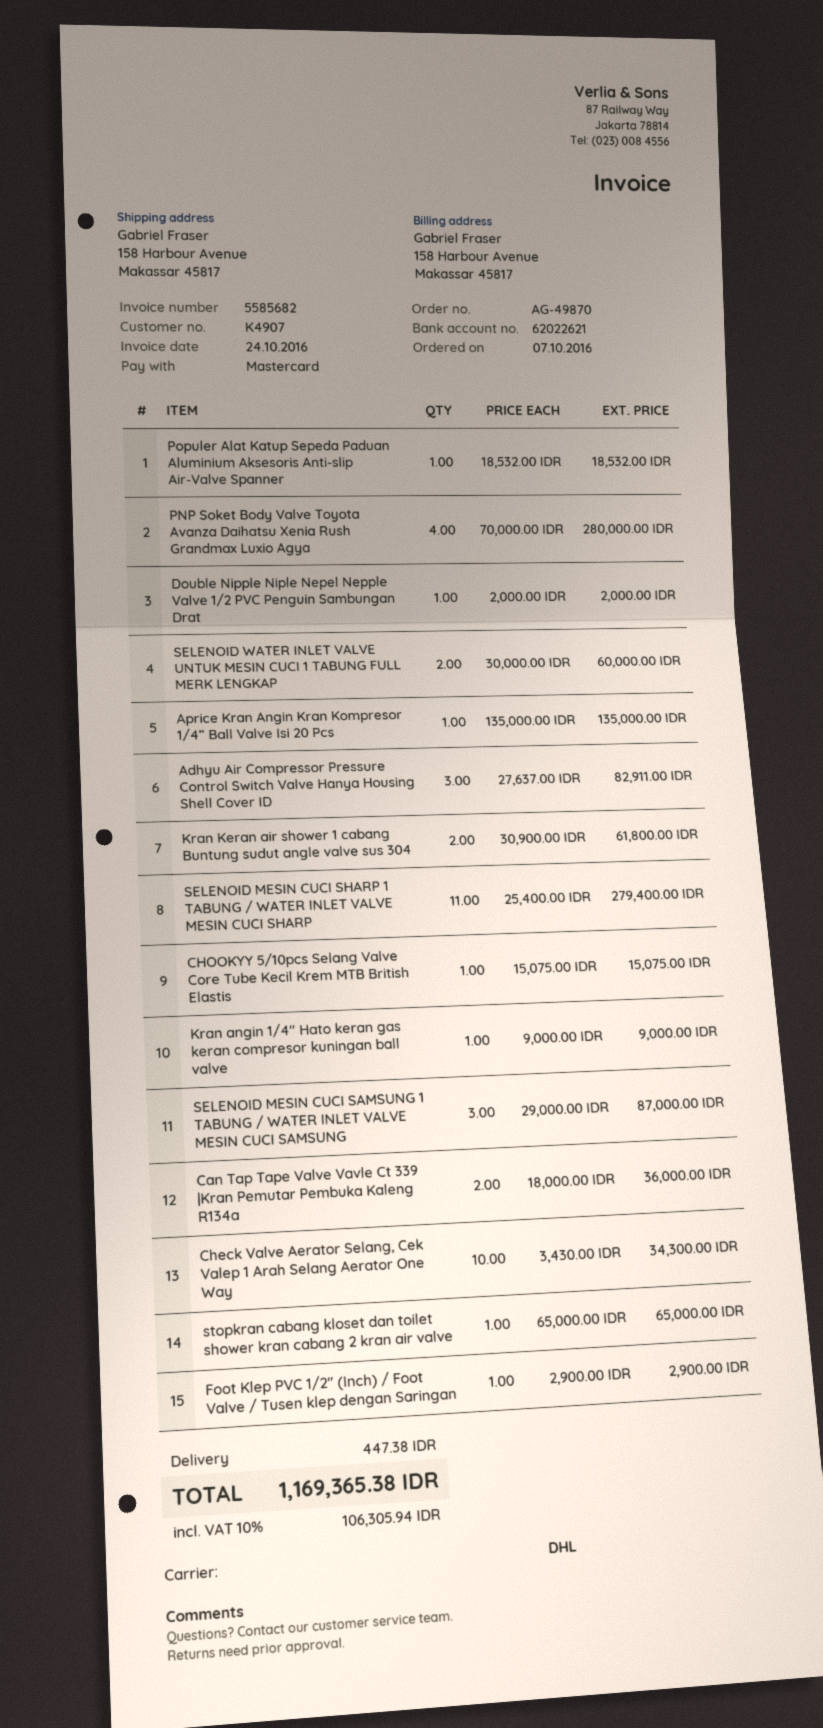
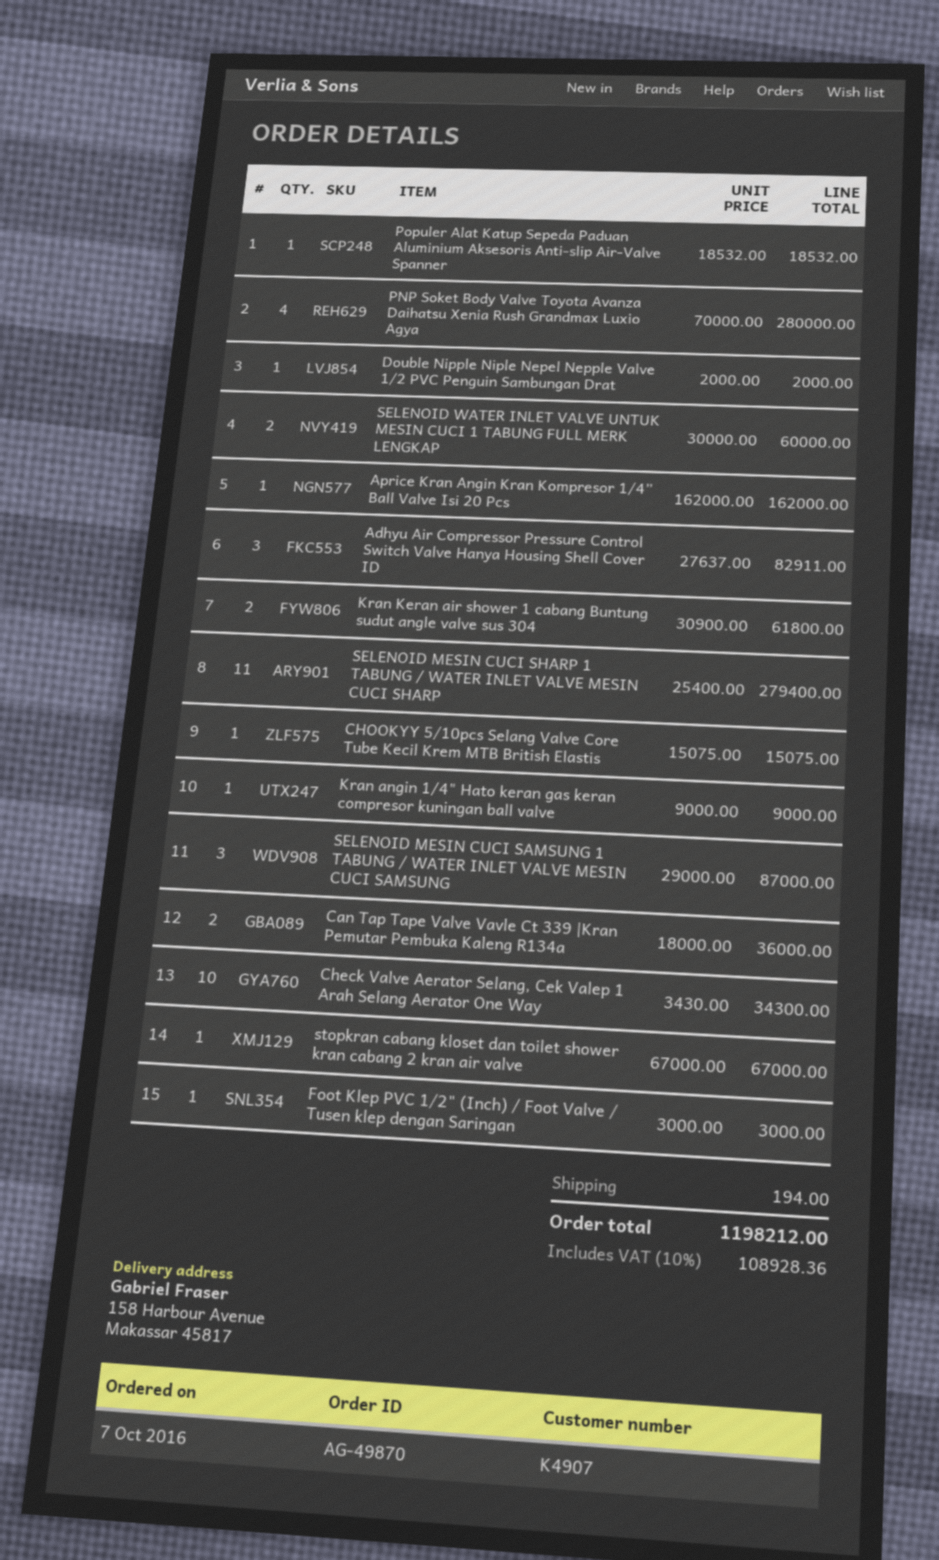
Aprice Kran Angin Kran Kompresor 1/4” Ball Valve Isi 20 Pcs: 1 x 135000.00 = 135000.00 -> 1 x 162000.00 = 162000.00
stopkran cabang kloset dan toilet shower kran cabang 2 kran air valve: 1 x 65000.00 = 65000.00 -> 1 x 67000.00 = 67000.00
Foot Klep PVC 1/2" (Inch) / Foot Valve / Tusen klep dengan Saringan: 1 x 2900.00 = 2900.00 -> 1 x 3000.00 = 3000.00
shipping: 447.38 -> 194.00
tax: 10% = 106305.94 -> 10% = 108928.36
total: 1169365.38 -> 1198212.00

